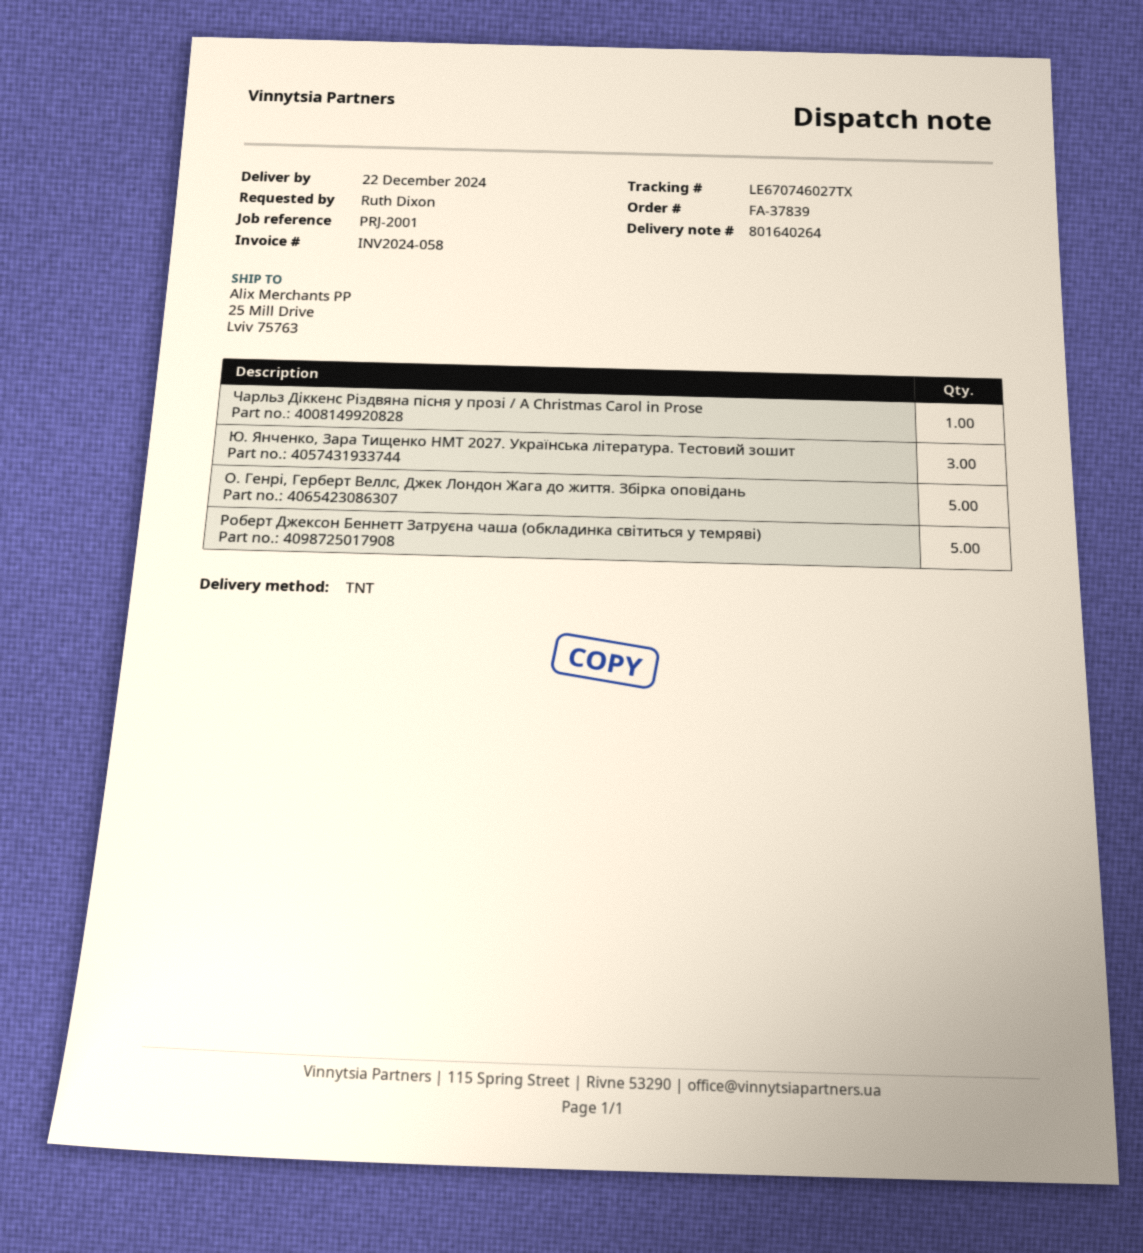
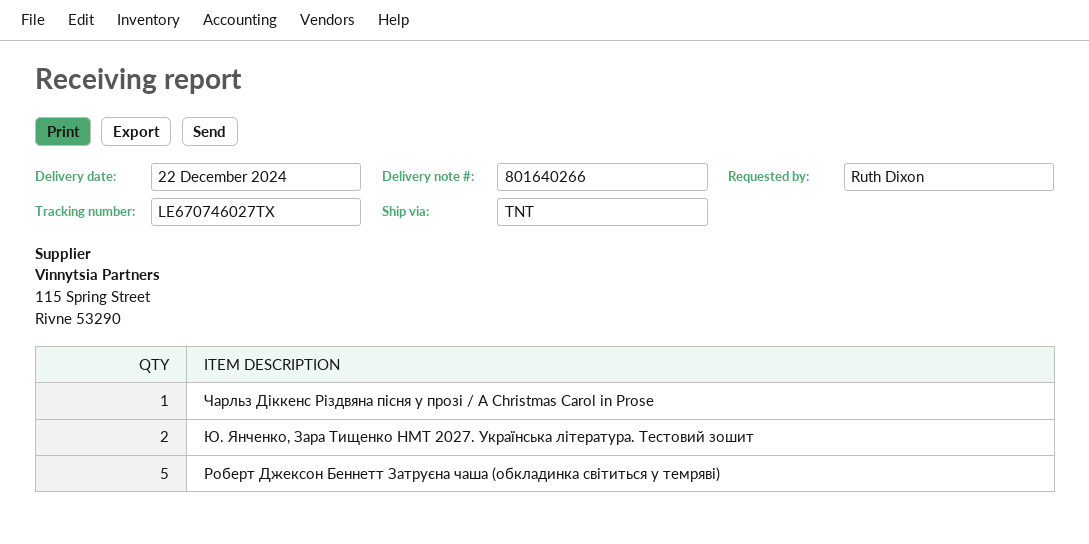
delivery note number: 801640264 -> 801640266
Ю. Янченко, Зара Тищенко НМТ 2027. Українська література. Тестовий зошит: 3 -> 2
О. Генрі, Герберт Веллс, Джек Лондон Жага до життя. Збірка оповідань: 5 -> none

